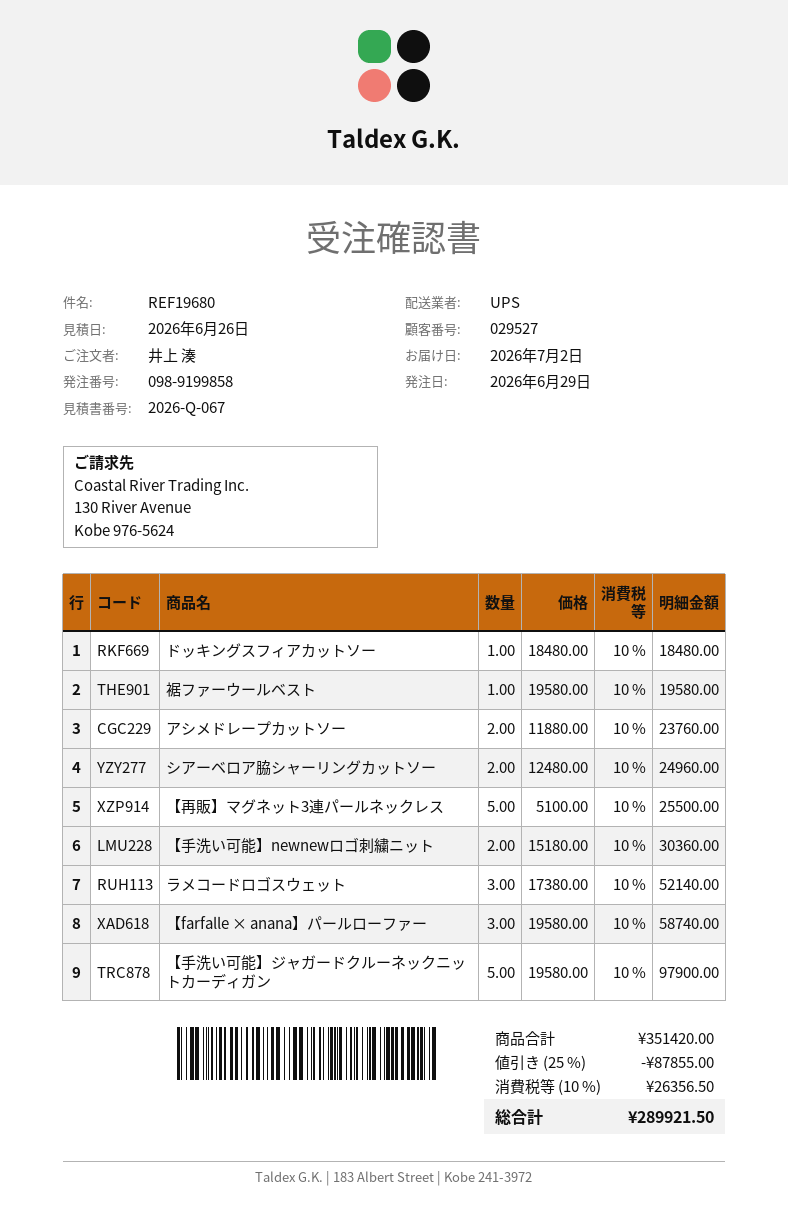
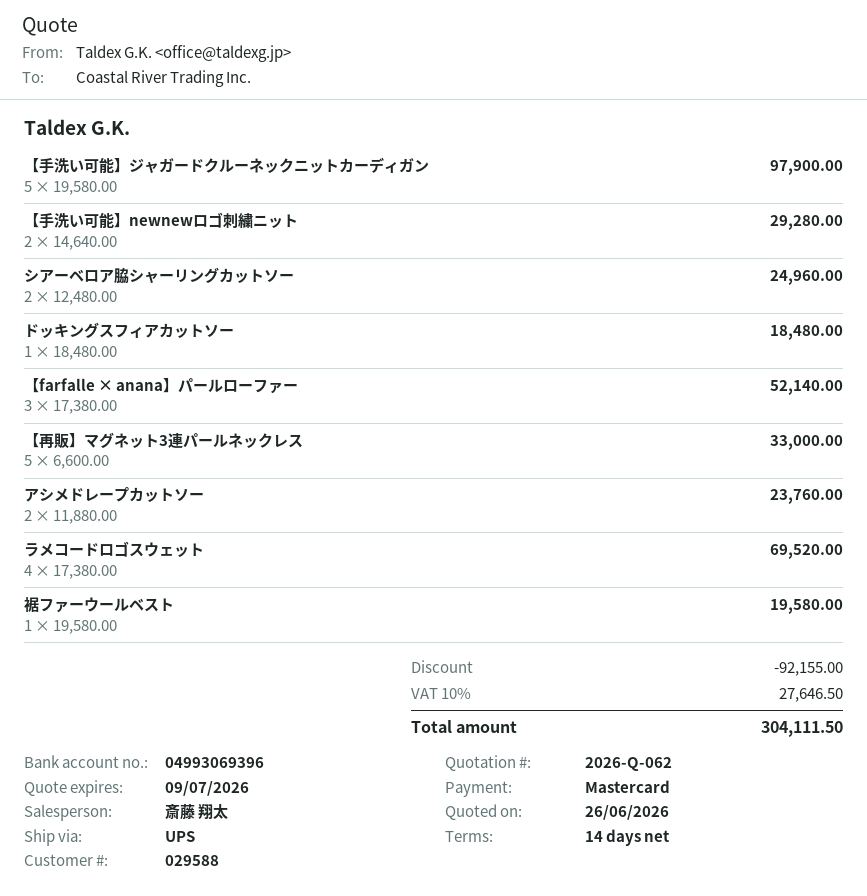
quote number: 2026-Q-067 -> 2026-Q-062
customer number: 029527 -> 029588
【再販】マグネット3連パールネックレス: 5 x 5100.00 = 25500.00 -> 5 x 6600.00 = 33000.00
【手洗い可能】newnewロゴ刺繍ニット: 2 x 15180.00 = 30360.00 -> 2 x 14640.00 = 29280.00
ラメコードロゴスウェット: 3 x 17380.00 = 52140.00 -> 4 x 17380.00 = 69520.00
【farfalle × anana】パールローファー: 3 x 19580.00 = 58740.00 -> 3 x 17380.00 = 52140.00
discount: 87855.00 -> 92155.00
tax: 10% = 26356.50 -> 10% = 27646.50
total: 289921.50 -> 304111.50

